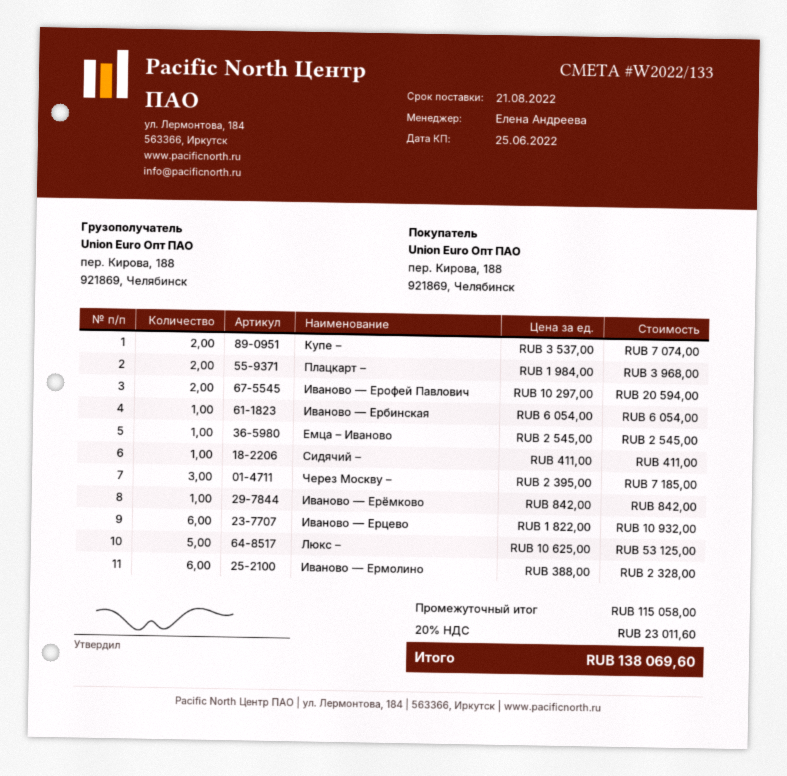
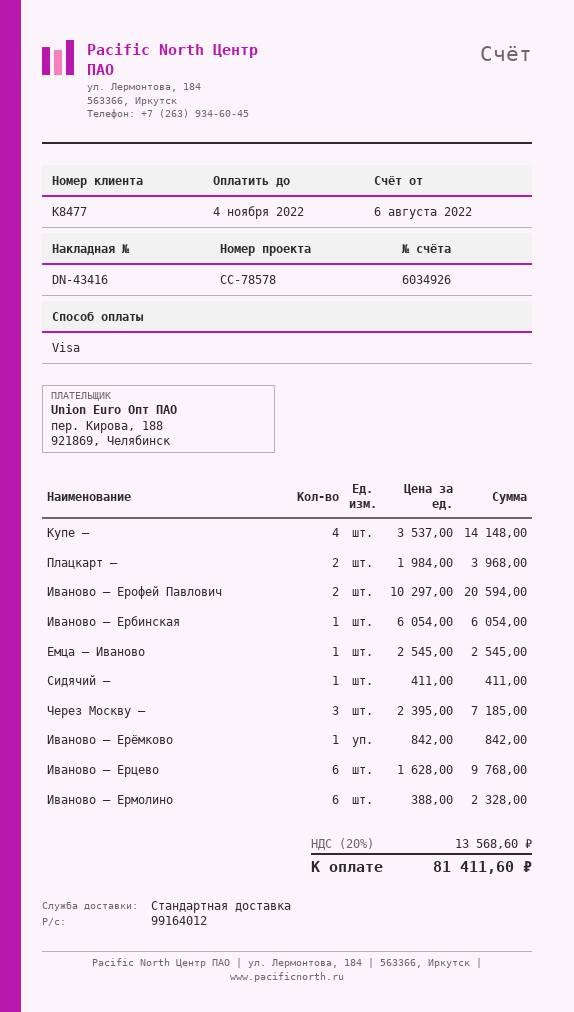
Купе –: 2 x 3537.00 = 7074.00 -> 4 x 3537.00 = 14148.00
Иваново — Ерцево: 6 x 1822.00 = 10932.00 -> 6 x 1628.00 = 9768.00
Люкс –: 5 x 10625.00 = 53125.00 -> none
tax: 20% = 23011.60 -> 20% = 13568.60
total: 138069.60 -> 81411.60

